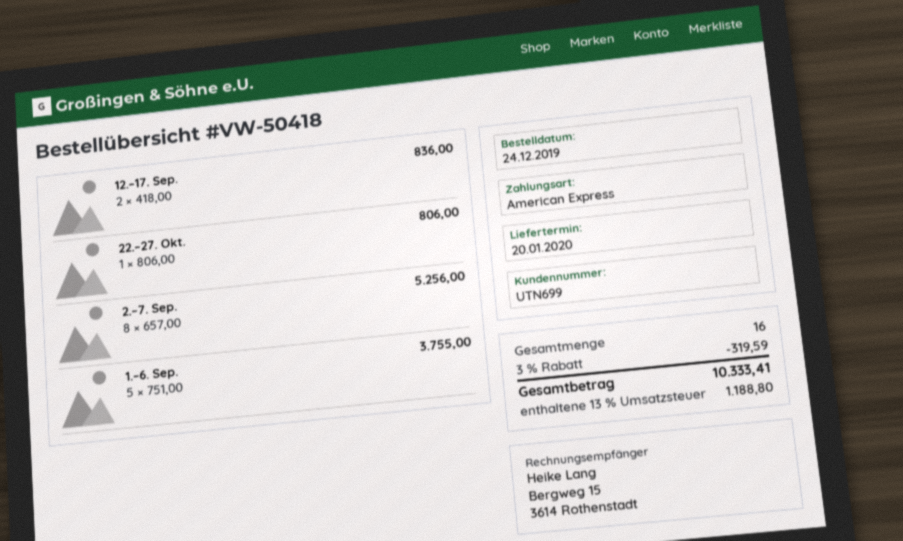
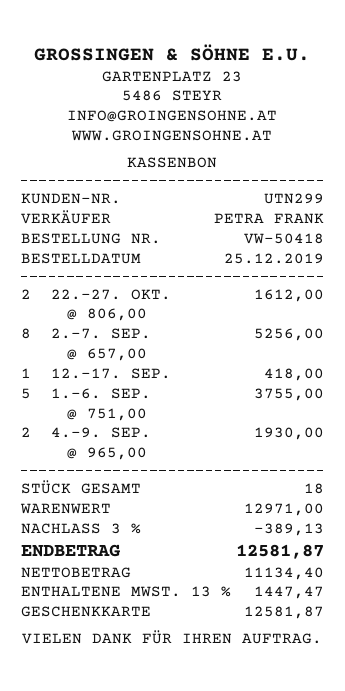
order date: 2019-12-24 -> 2019-12-25
customer number: UTN699 -> UTN299
payment method: American Express -> gift card
12.–17. Sep.: 2 x 418.00 = 836.00 -> 1 x 418.00 = 418.00
22.–27. Okt.: 1 x 806.00 = 806.00 -> 2 x 806.00 = 1612.00
4.–9. SEP.: none -> 2 x 965.00 = 1930.00
total quantity: 16 -> 18
discount: 3% = 319.59 -> 3% = 389.13
tax: 13% = 1188.80 -> 13% = 1447.47
total: 10333.41 -> 12581.87

